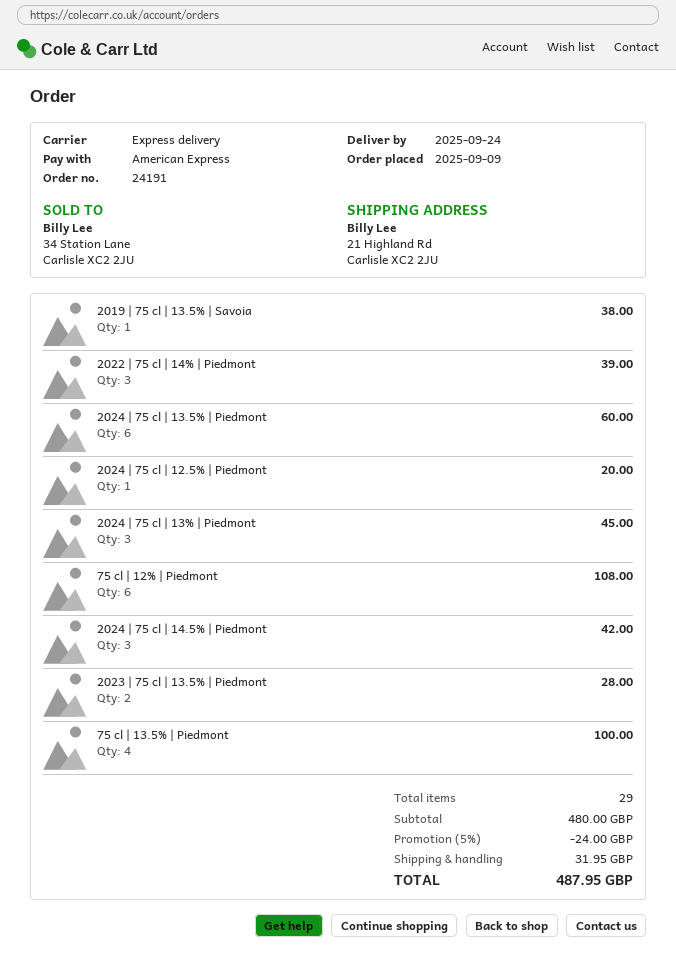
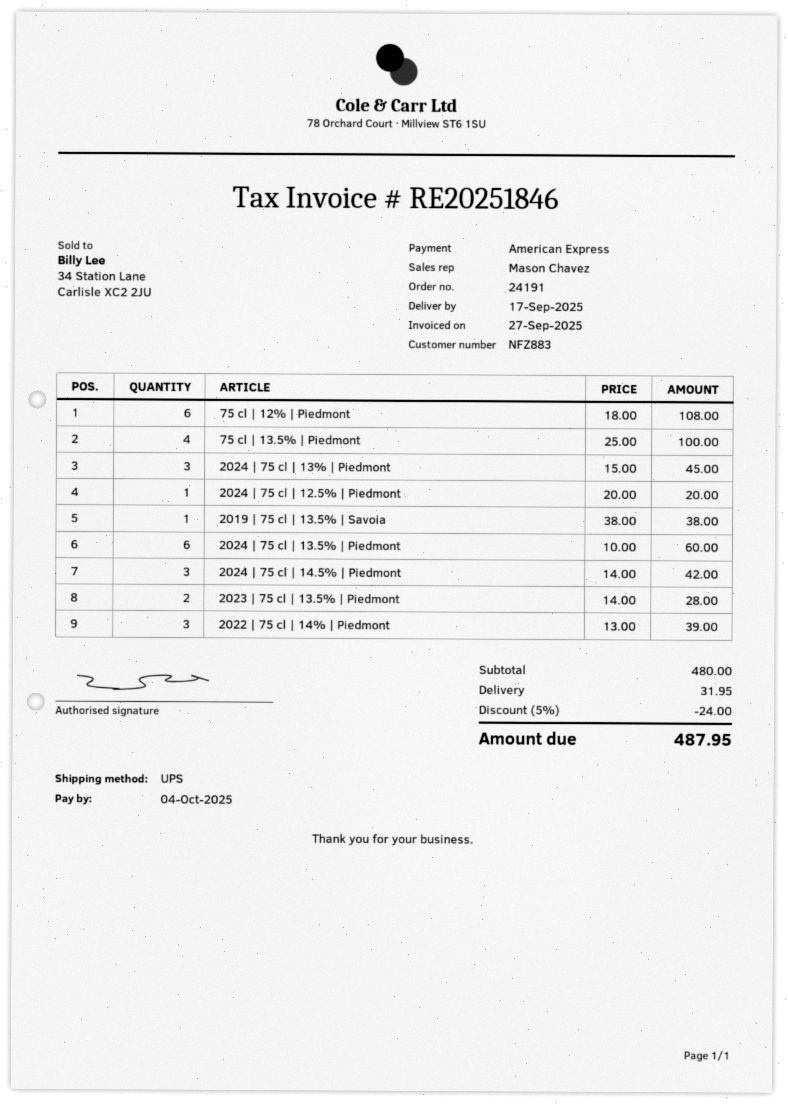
delivery date: 2025-09-24 -> 2025-09-17
shipping method: express -> UPS

